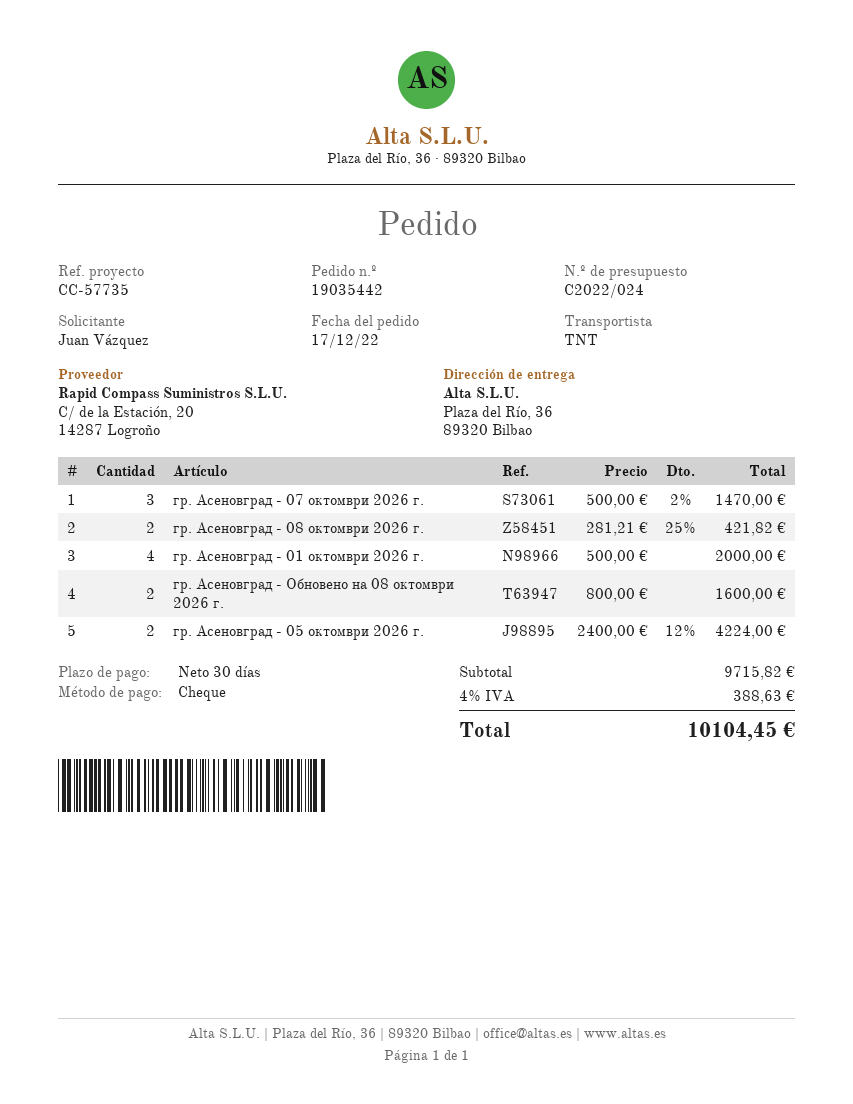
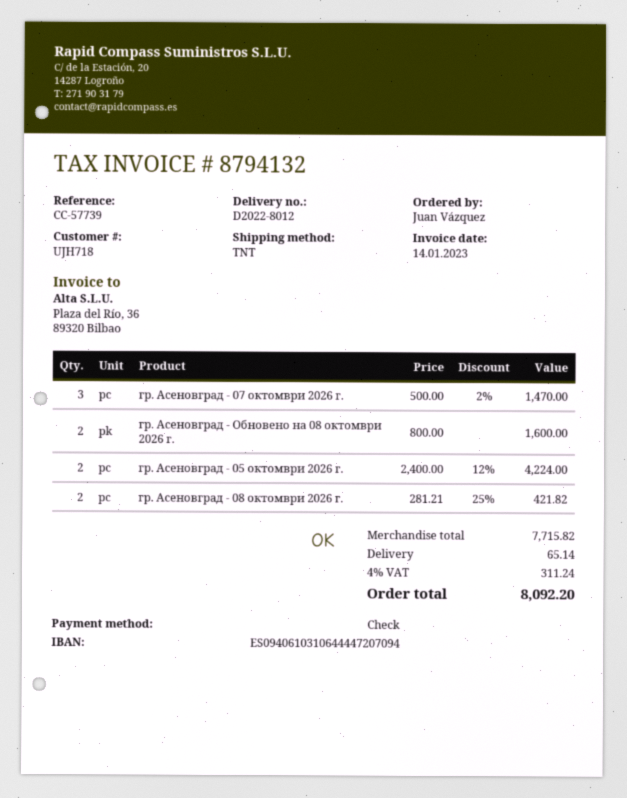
reference: CC-57735 -> CC-57739
гр. Асеновград - 01 октомври 2026 г.: 4 x 500.00 = 2000.00 -> none
subtotal: 9715.82 -> 7715.82
shipping: none -> 65.14
tax: 4% = 388.63 -> 4% = 311.24
total: 10104.45 -> 8092.20

